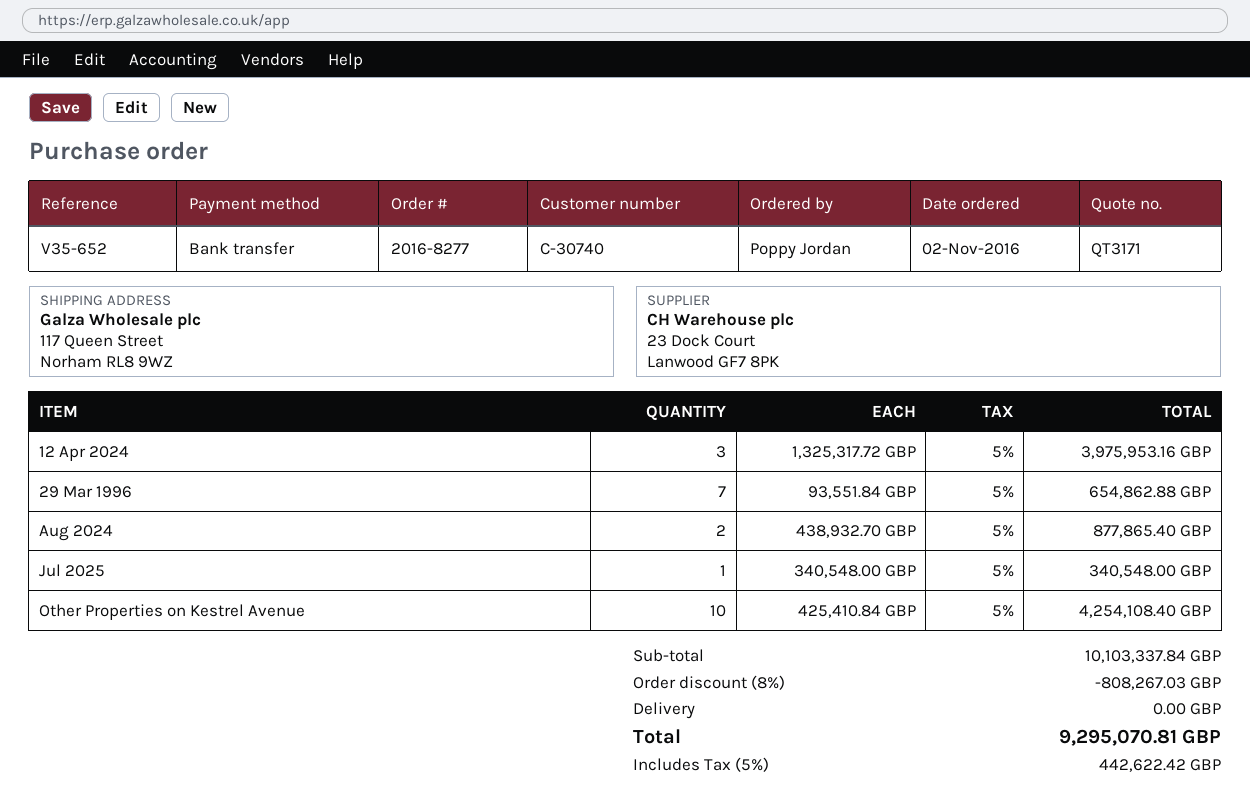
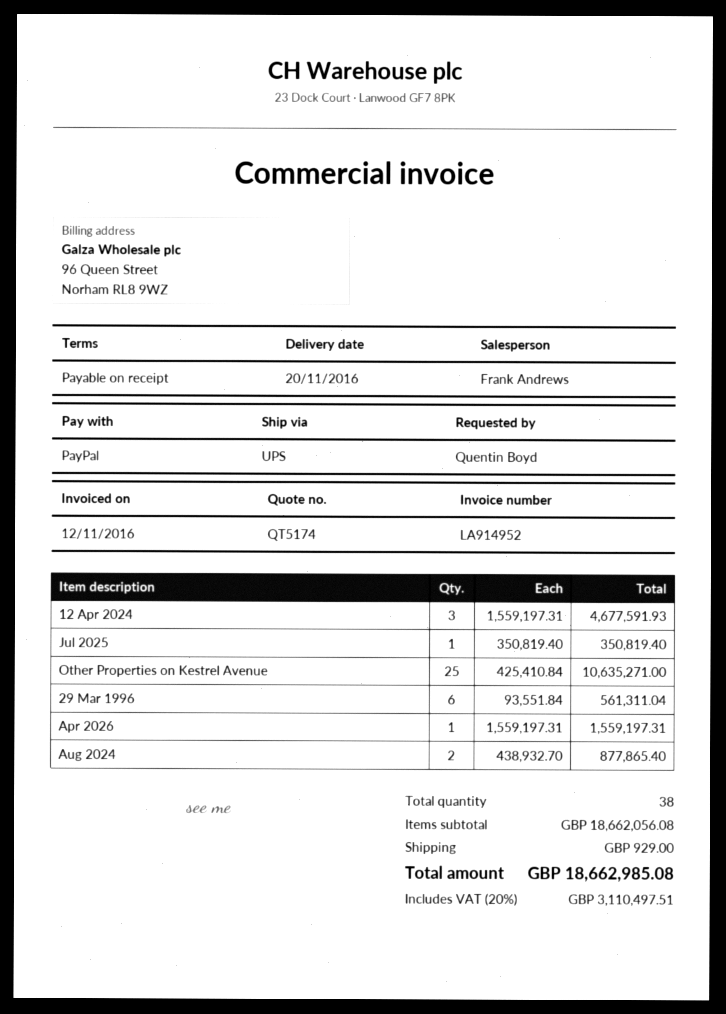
quote number: QT3171 -> QT5174
ordered by: Poppy Jordan -> Quentin Boyd
payment method: bank transfer -> PayPal
12 Apr 2024: 3 x 1325317.72 = 3975953.16 -> 3 x 1559197.31 = 4677591.93
29 Mar 1996: 7 x 93551.84 = 654862.88 -> 6 x 93551.84 = 561311.04
Jul 2025: 1 x 340548.00 = 340548.00 -> 1 x 350819.40 = 350819.40
Other Properties on Kestrel Avenue: 10 x 425410.84 = 4254108.40 -> 25 x 425410.84 = 10635271.00
Apr 2026: none -> 1 x 1559197.31 = 1559197.31
subtotal: 10103337.84 -> 18662056.08
discount: 8% = 808267.03 -> none
shipping: 0.00 -> 929.00
tax: 5% = 442622.42 -> 20% = 3110497.51
total: 9295070.81 -> 18662985.08

